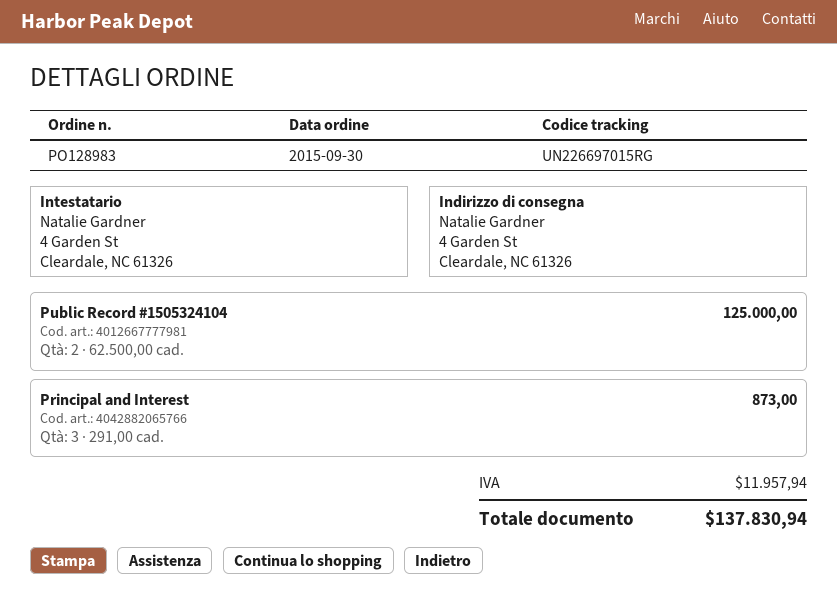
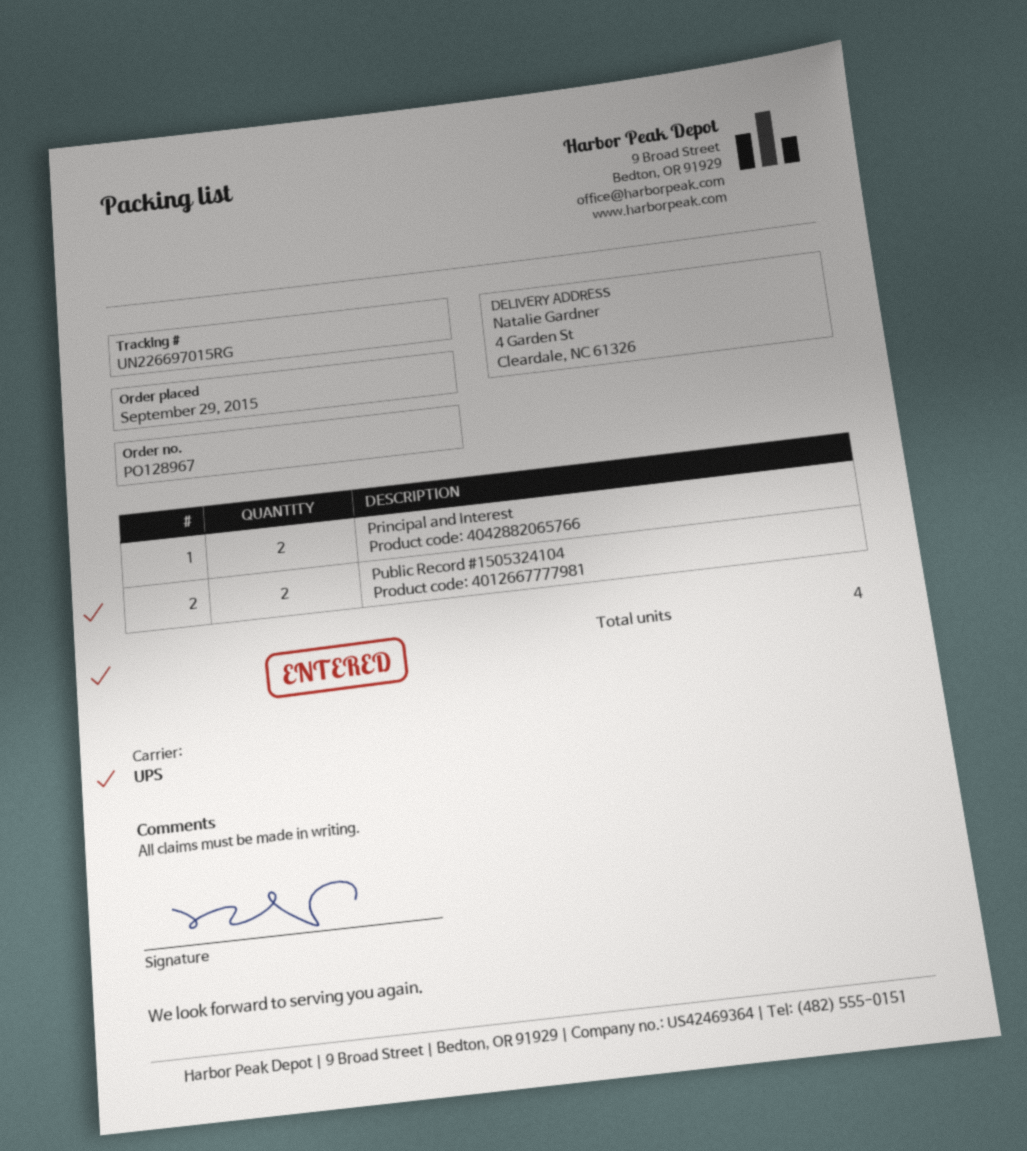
order number: PO128983 -> PO128967
order date: 2015-09-30 -> 2015-09-29
Principal and Interest: 3 -> 2

